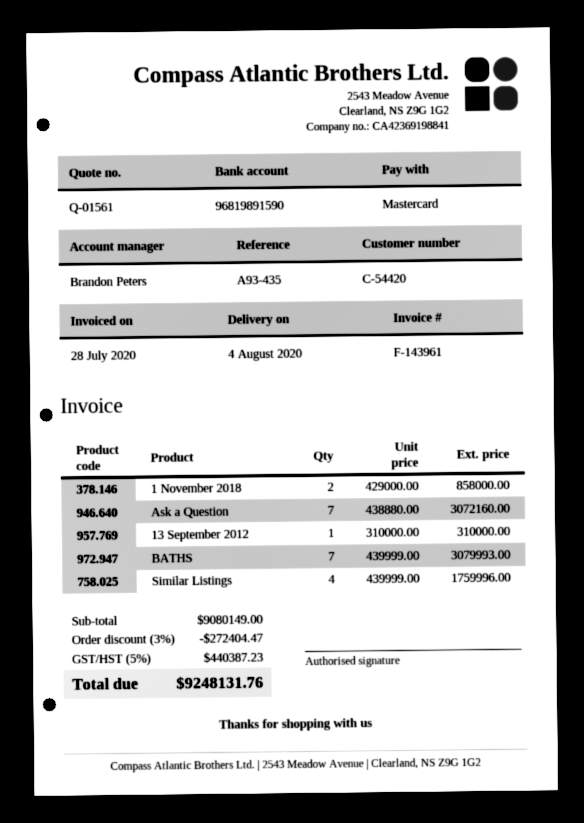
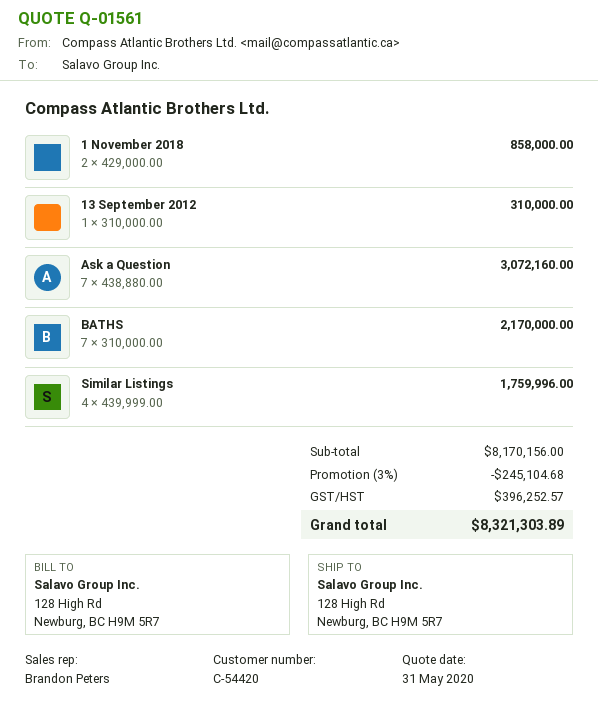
BATHS: 7 x 439999.00 = 3079993.00 -> 7 x 310000.00 = 2170000.00
subtotal: 9080149.00 -> 8170156.00
discount: 3% = 272404.47 -> 3% = 245104.68
tax: 440387.23 -> 396252.57
total: 9248131.76 -> 8321303.89

